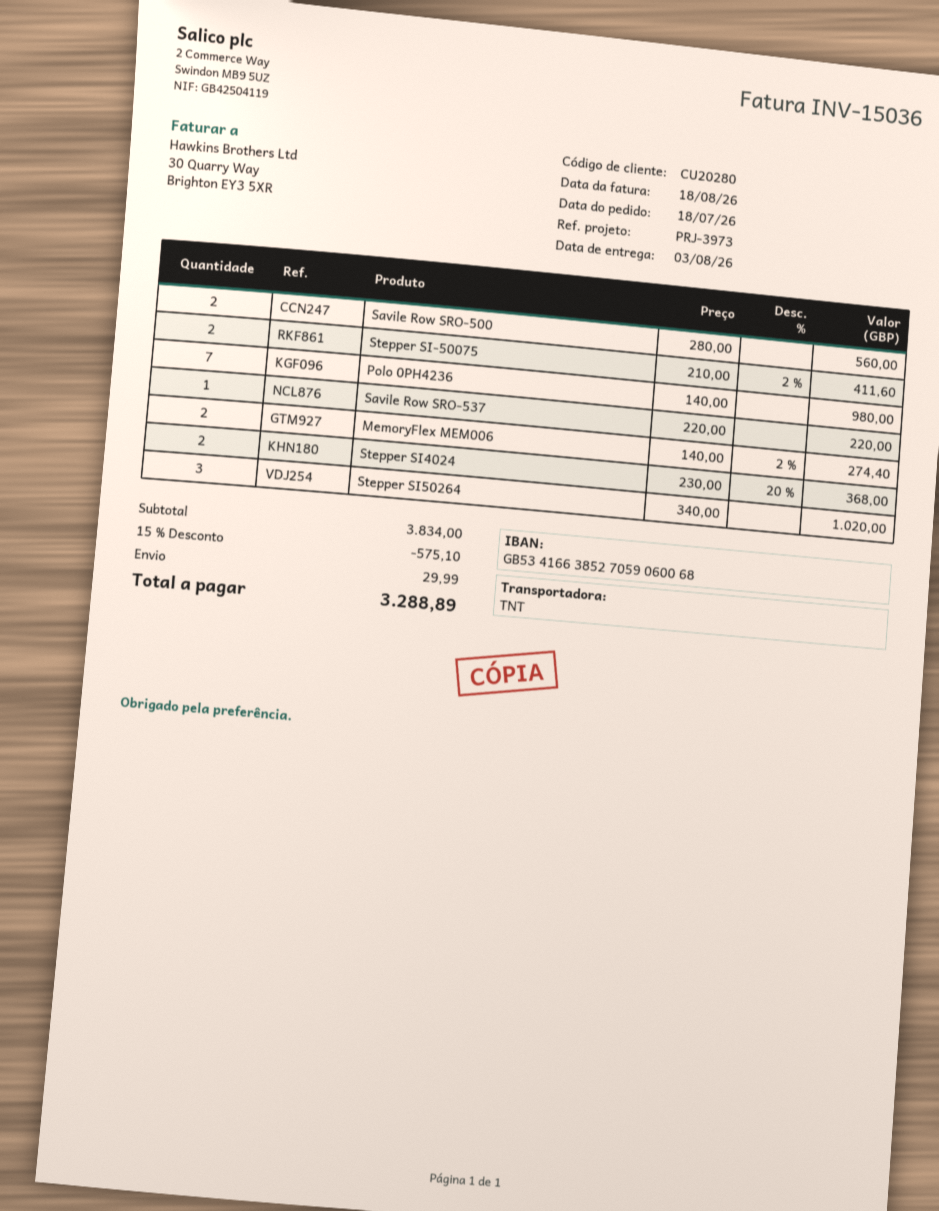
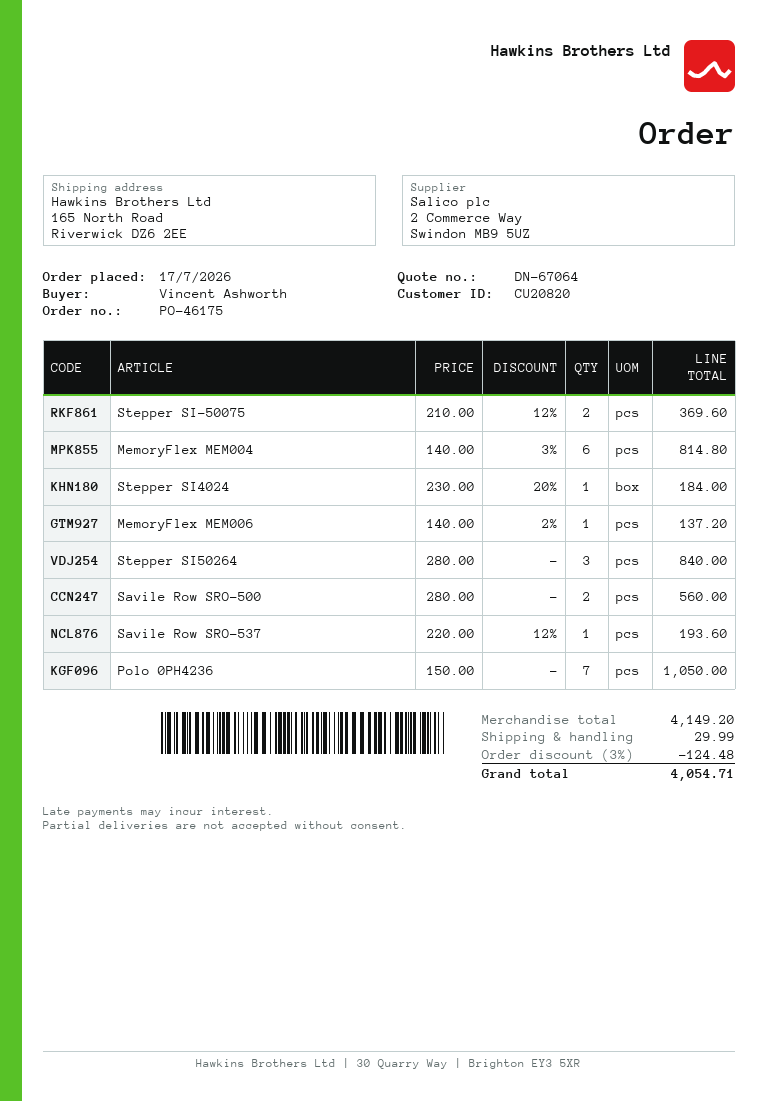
order date: 2026-07-18 -> 2026-07-17
customer number: CU20280 -> CU20820
Stepper SI-50075: 2 x 210.00 - 2% = 411.60 -> 2 x 210.00 - 12% = 369.60
Polo 0PH4236: 7 x 140.00 = 980.00 -> 7 x 150.00 = 1050.00
Savile Row SRO-537: 1 x 220.00 = 220.00 -> 1 x 220.00 - 12% = 193.60
MemoryFlex MEM006: 2 x 140.00 - 2% = 274.40 -> 1 x 140.00 - 2% = 137.20
Stepper SI4024: 2 x 230.00 - 20% = 368.00 -> 1 x 230.00 - 20% = 184.00
Stepper SI50264: 3 x 340.00 = 1020.00 -> 3 x 280.00 = 840.00
MemoryFlex MEM004: none -> 6 x 140.00 - 3% = 814.80
subtotal: 3834.00 -> 4149.20
discount: 15% = 575.10 -> 3% = 124.48
total: 3288.89 -> 4054.71

